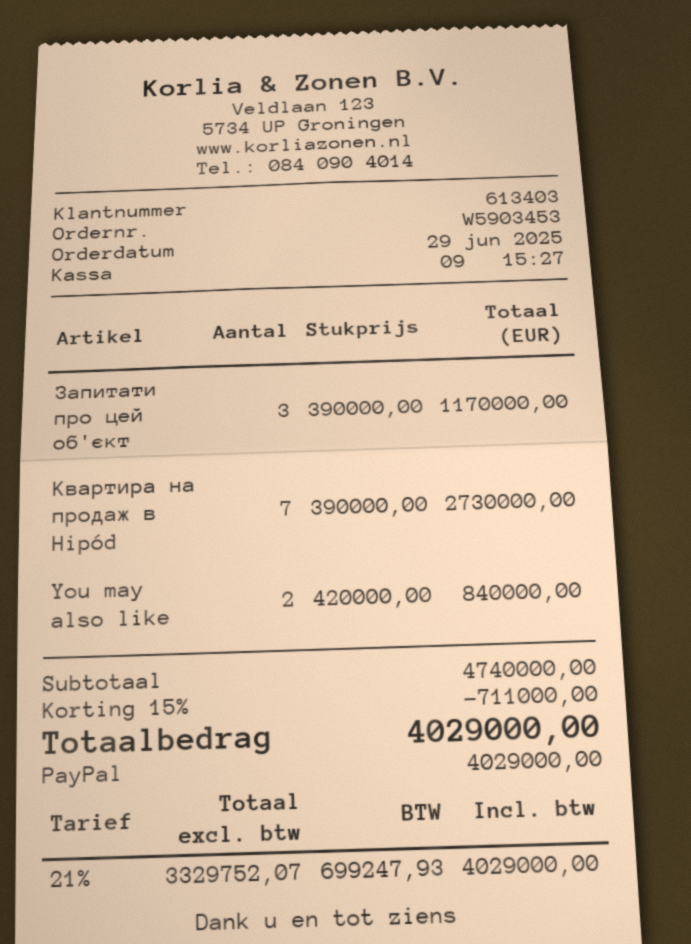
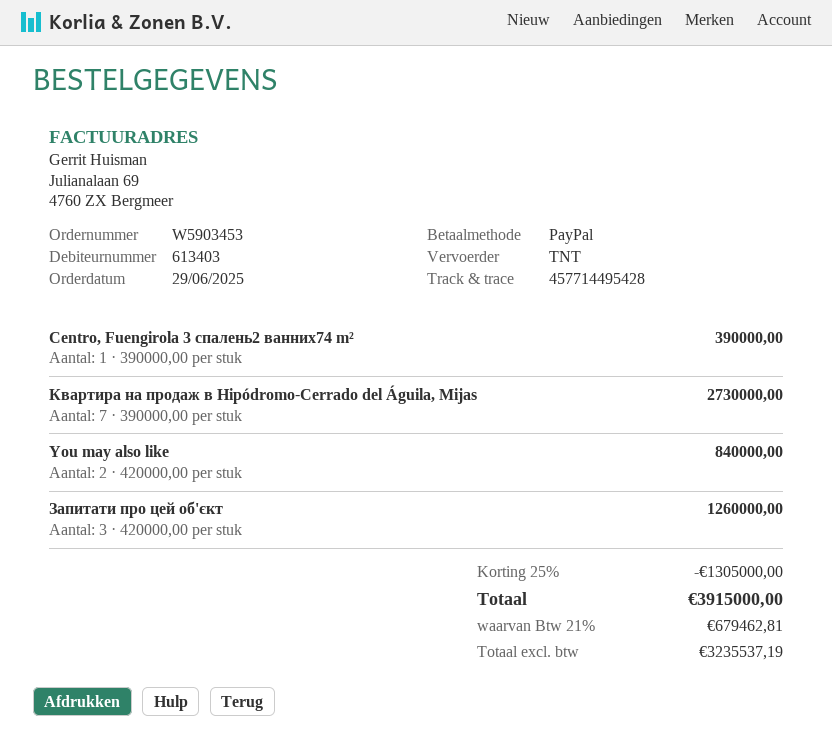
Запитати про цей об'єкт: 3 x 390000.00 = 1170000.00 -> 3 x 420000.00 = 1260000.00
Centro, Fuengirola 3 спалень2 ванних74 m²: none -> 1 x 390000.00 = 390000.00
discount: 15% = 711000.00 -> 25% = 1305000.00
net: 3329752.07 -> 3235537.19
tax: 21% = 699247.93 -> 21% = 679462.81
total: 4029000.00 -> 3915000.00

